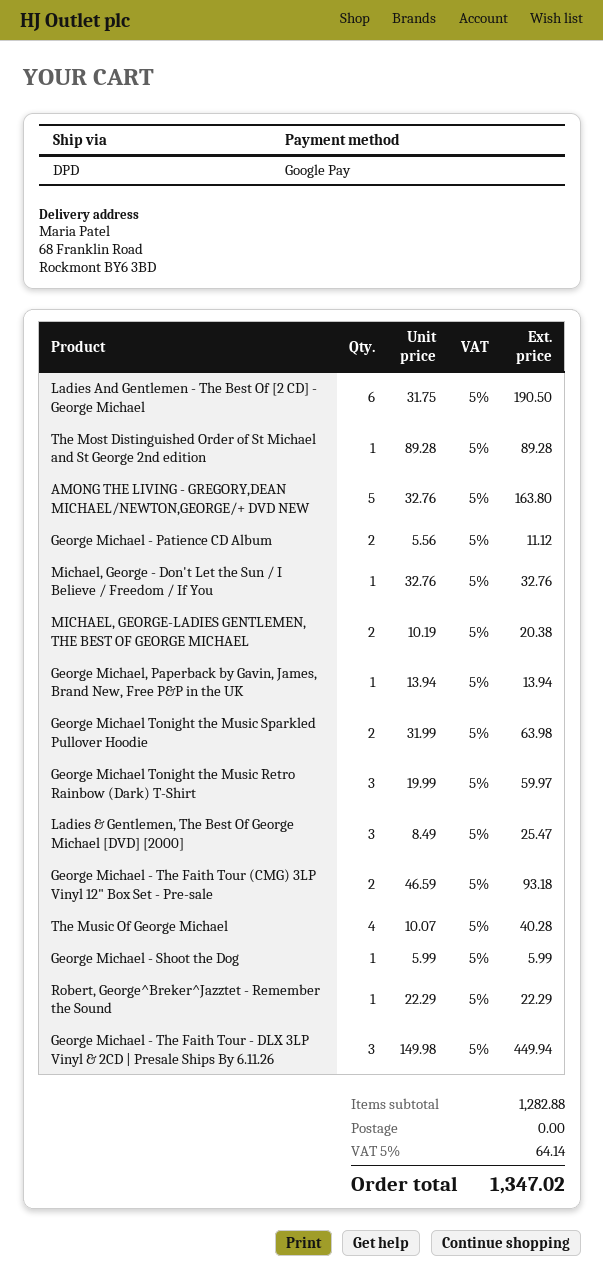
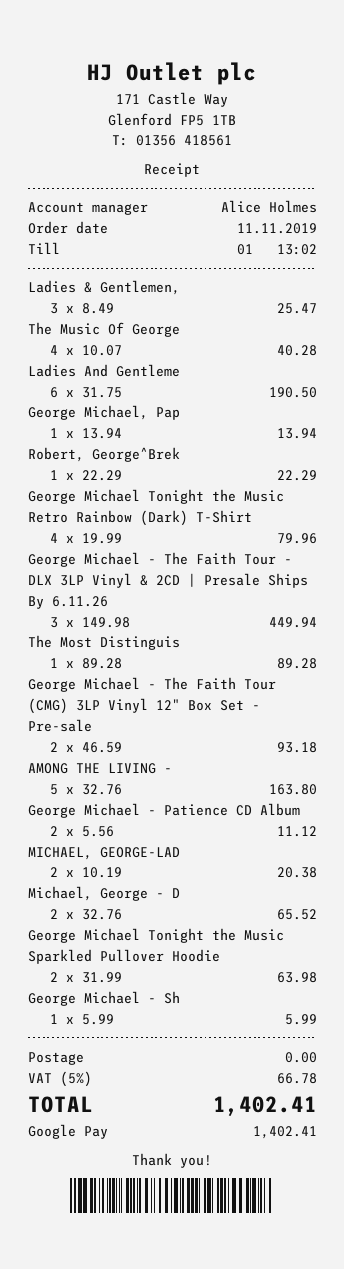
Michael, George - Don't Let the Sun / I Believe / Freedom / If You: 1 x 32.76 = 32.76 -> 2 x 32.76 = 65.52
George Michael Tonight the Music Retro Rainbow (Dark) T-Shirt: 3 x 19.99 = 59.97 -> 4 x 19.99 = 79.96
tax: 5% = 64.14 -> 5% = 66.78
total: 1347.02 -> 1402.41

